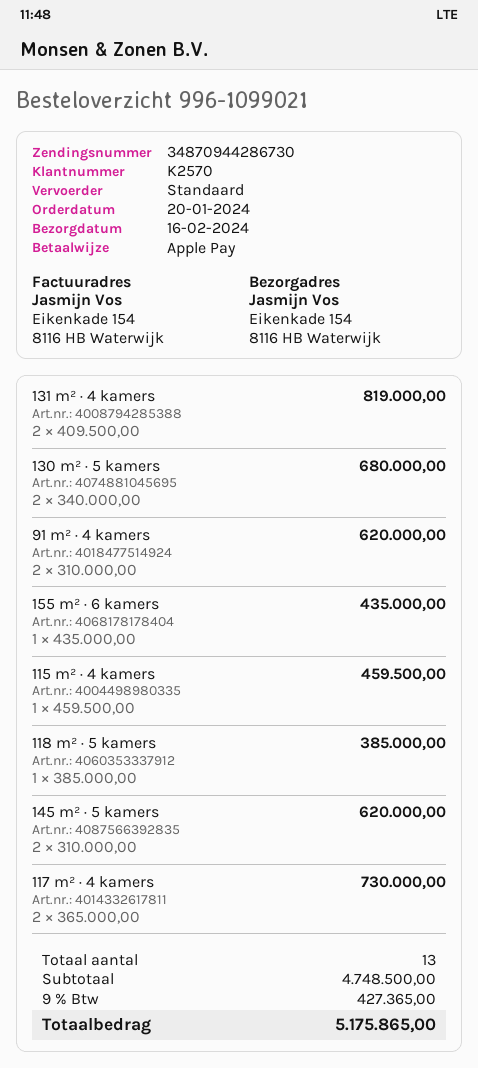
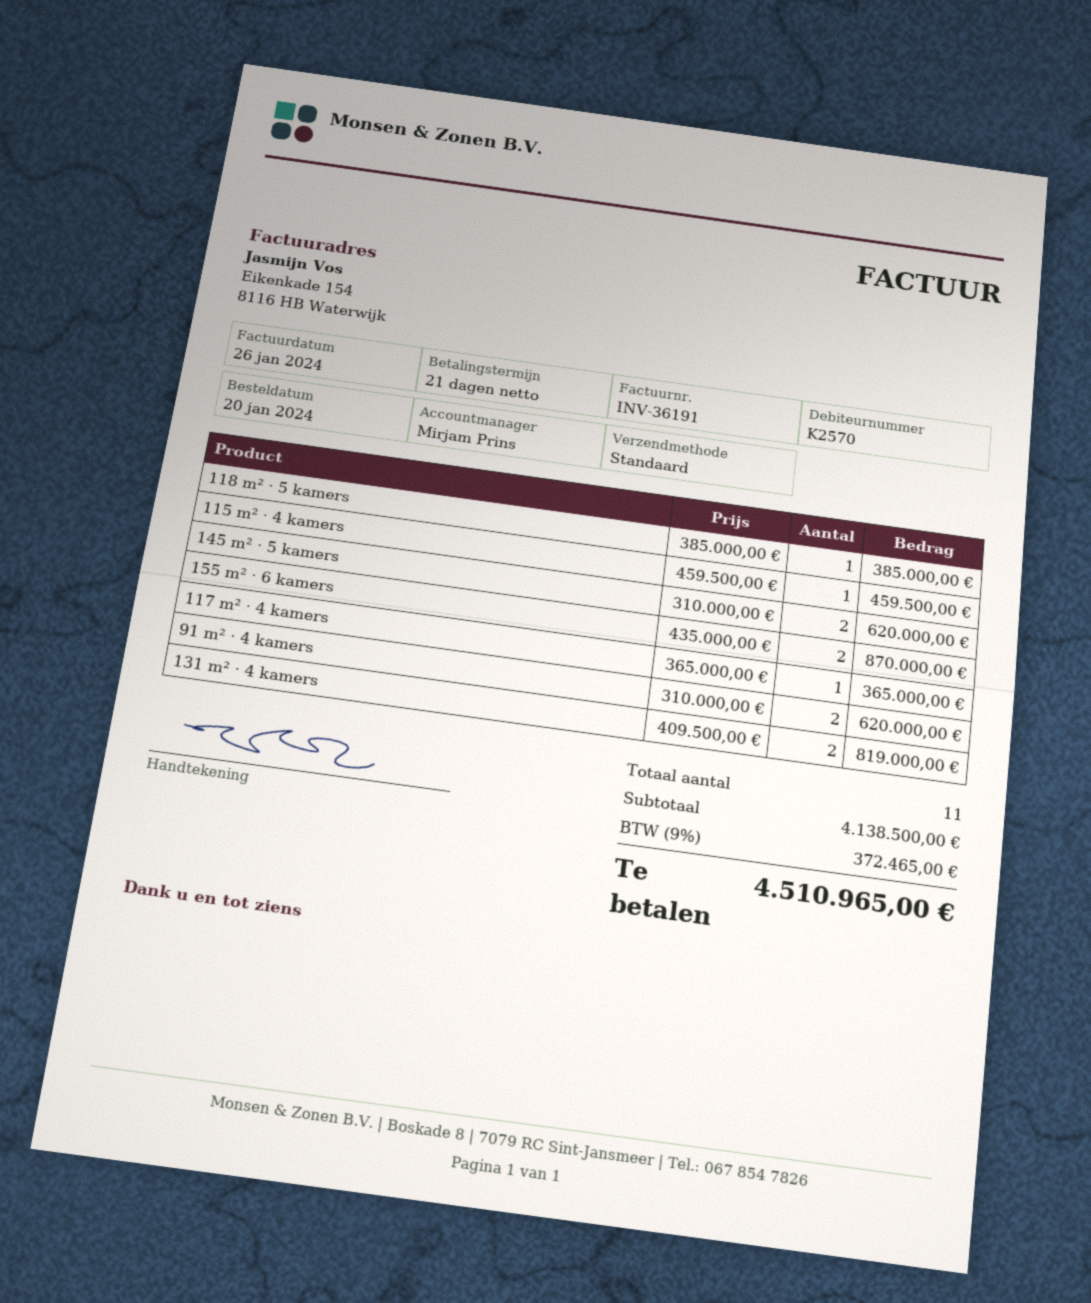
130 m² · 5 kamers: 2 x 340000.00 = 680000.00 -> none
155 m² · 6 kamers: 1 x 435000.00 = 435000.00 -> 2 x 435000.00 = 870000.00
117 m² · 4 kamers: 2 x 365000.00 = 730000.00 -> 1 x 365000.00 = 365000.00
total quantity: 13 -> 11
subtotal: 4748500.00 -> 4138500.00
tax: 9% = 427365.00 -> 9% = 372465.00
total: 5175865.00 -> 4510965.00

